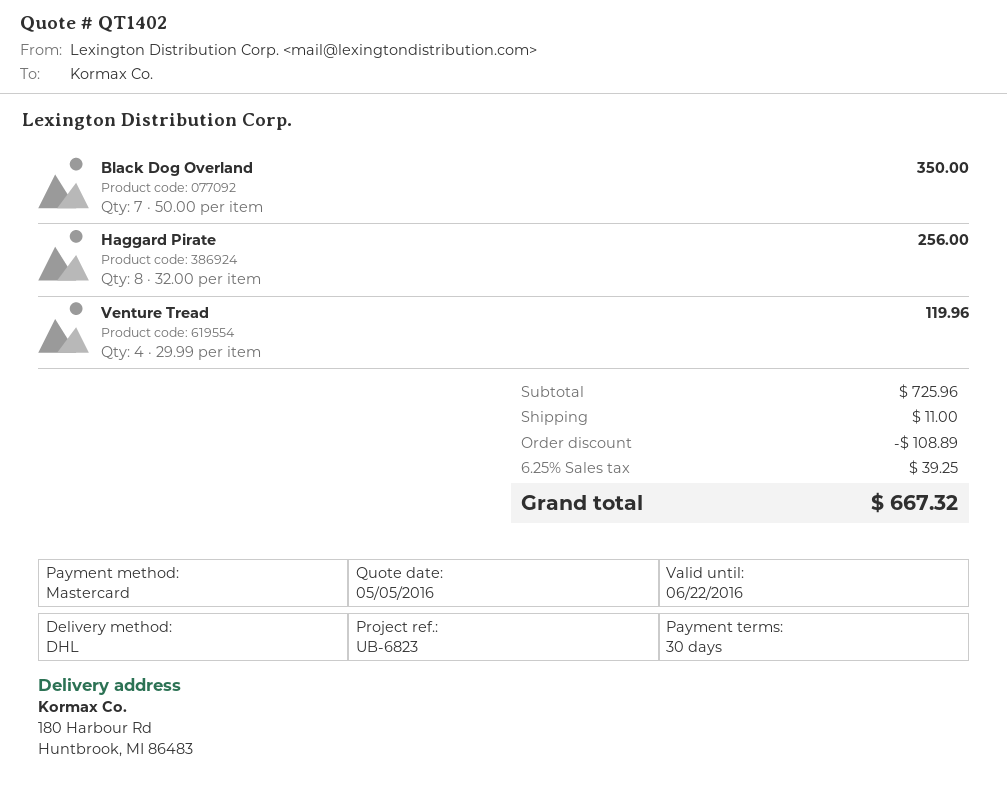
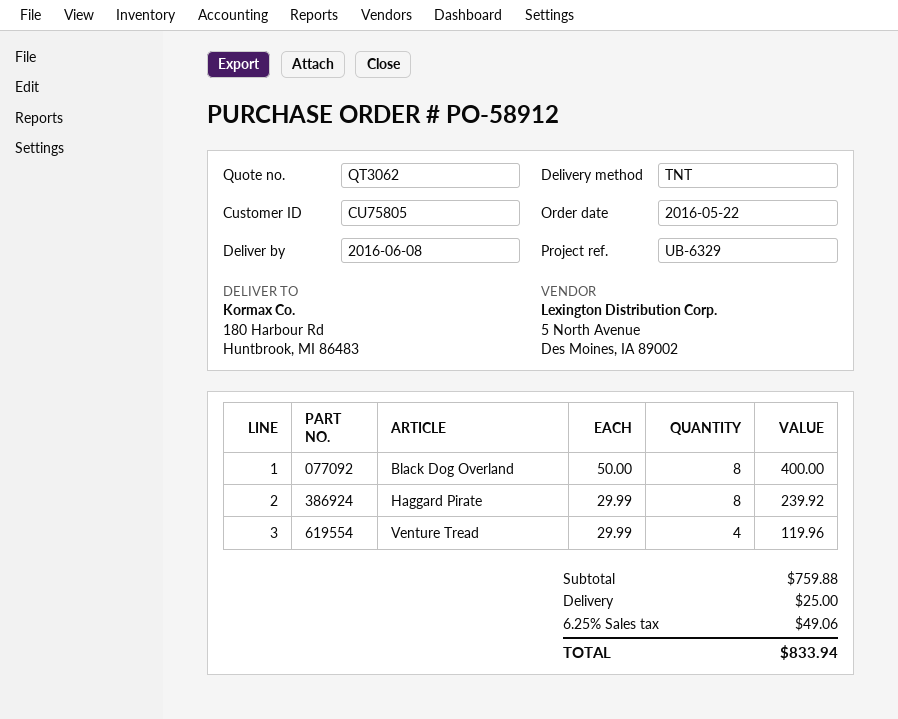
quote number: QT1402 -> QT3062
reference: UB-6823 -> UB-6329
shipping method: DHL -> TNT
Black Dog Overland: 7 x 50.00 = 350.00 -> 8 x 50.00 = 400.00
Haggard Pirate: 8 x 32.00 = 256.00 -> 8 x 29.99 = 239.92
subtotal: 725.96 -> 759.88
discount: 108.89 -> none
shipping: 11.00 -> 25.00
tax: 6.25% = 39.25 -> 6.25% = 49.06
total: 667.32 -> 833.94

